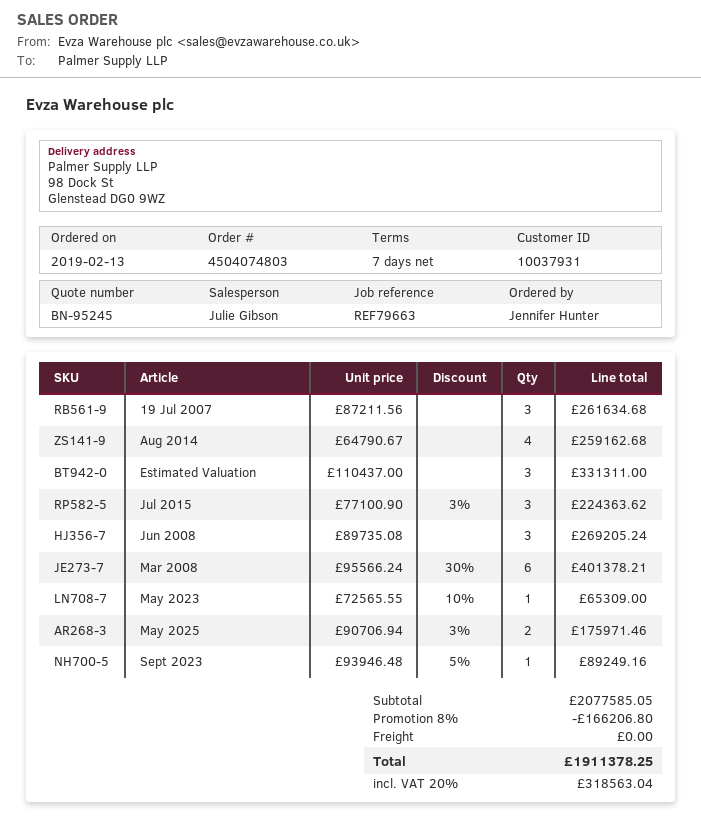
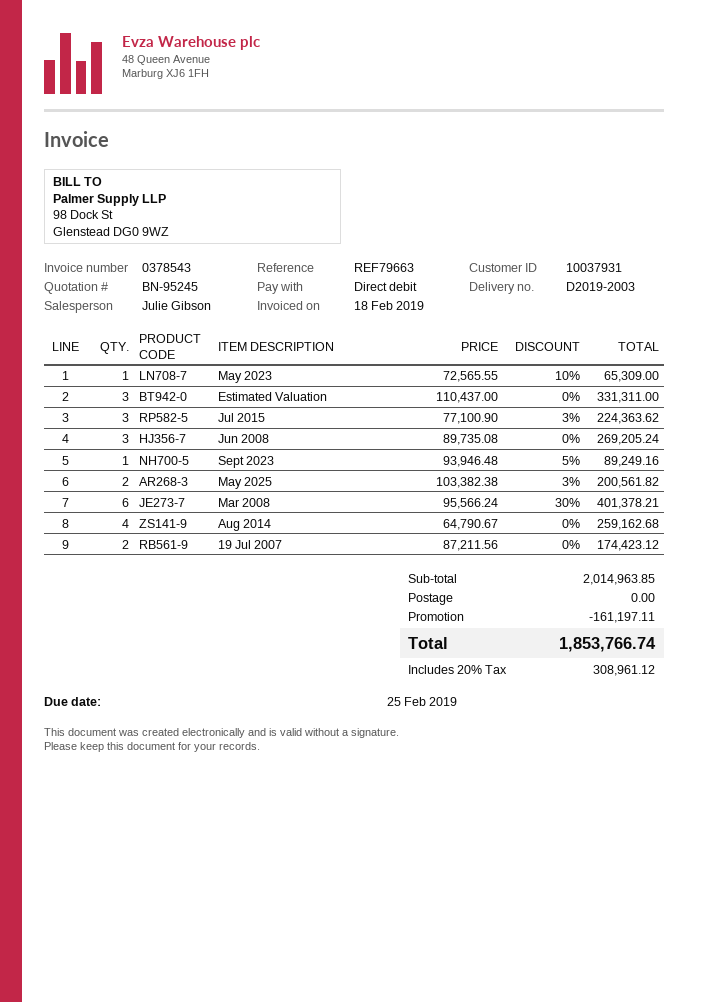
19 Jul 2007: 3 x 87211.56 = 261634.68 -> 2 x 87211.56 = 174423.12
May 2025: 2 x 90706.94 - 3% = 175971.46 -> 2 x 103382.38 - 3% = 200561.82
subtotal: 2077585.05 -> 2014963.85
discount: 166206.80 -> 161197.11
tax: 20% = 318563.04 -> 20% = 308961.12
total: 1911378.25 -> 1853766.74

